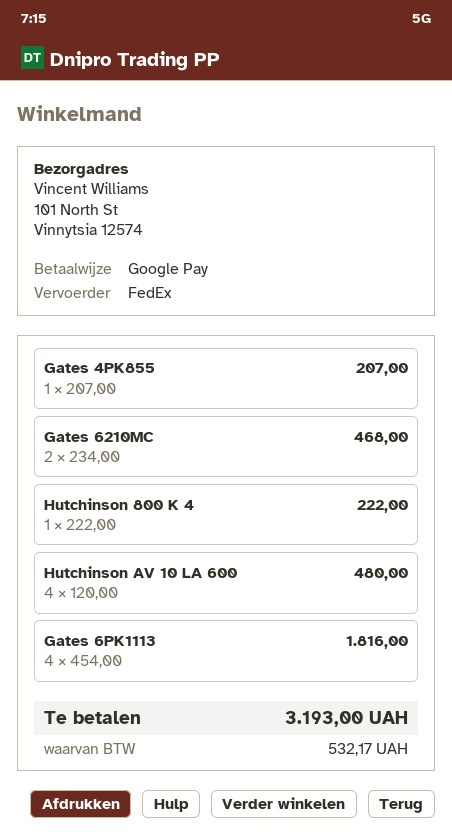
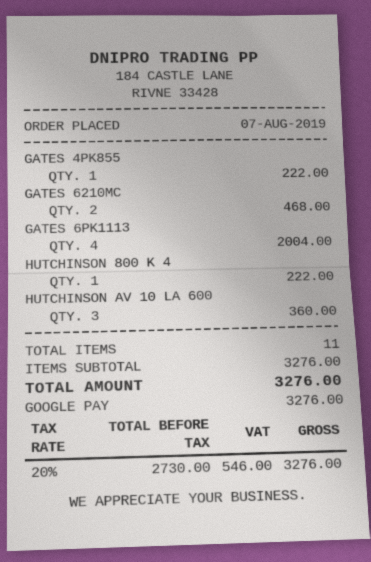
Gates 4PK855: 1 for 207.00 -> 1 for 222.00
Hutchinson AV 10 LA 600: 4 for 480.00 -> 3 for 360.00
Gates 6PK1113: 4 for 1816.00 -> 4 for 2004.00
tax: 532.17 -> 546.00
total: 3193.00 -> 3276.00

